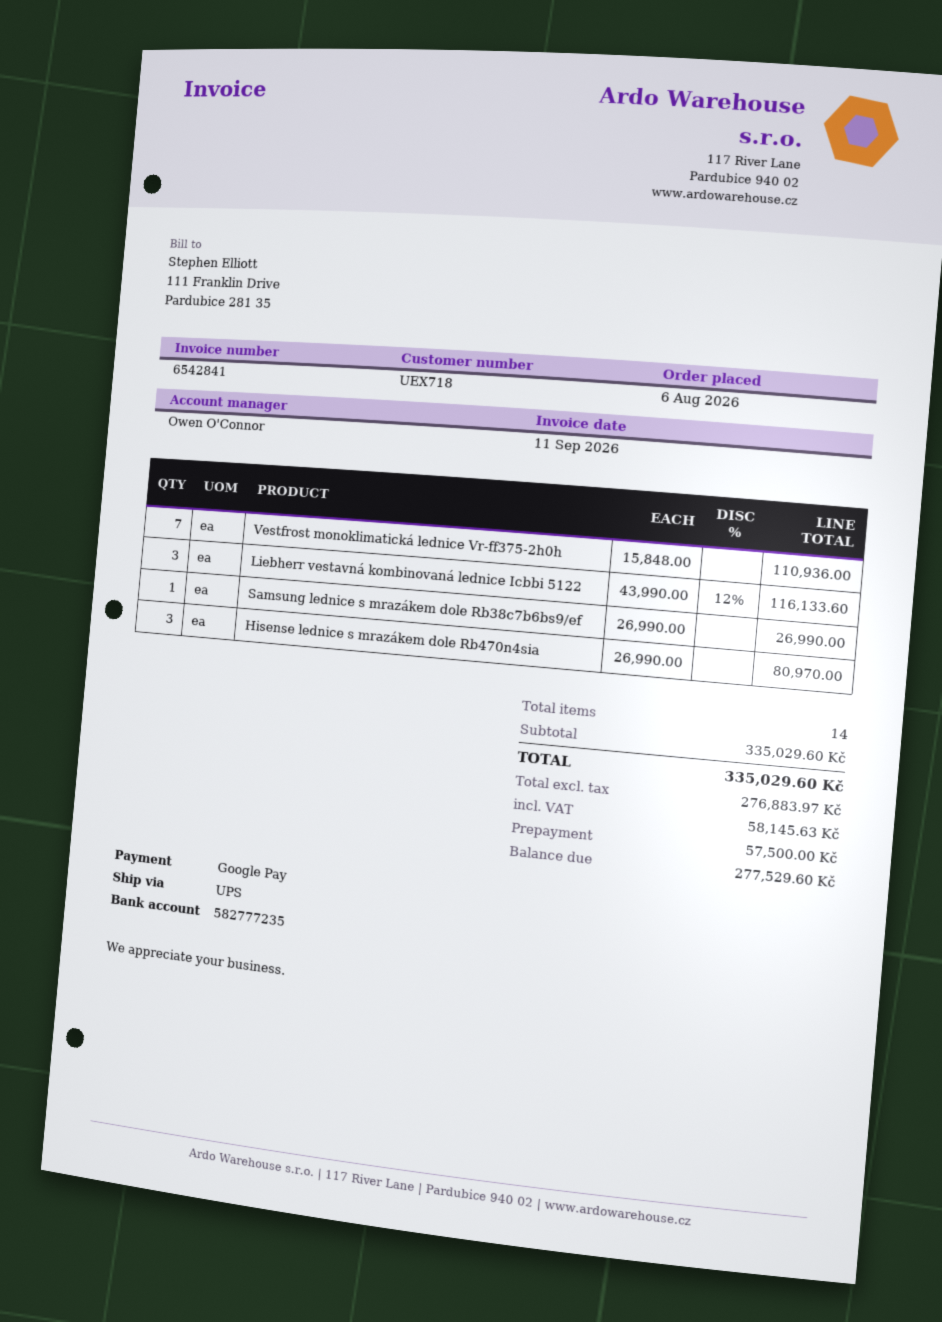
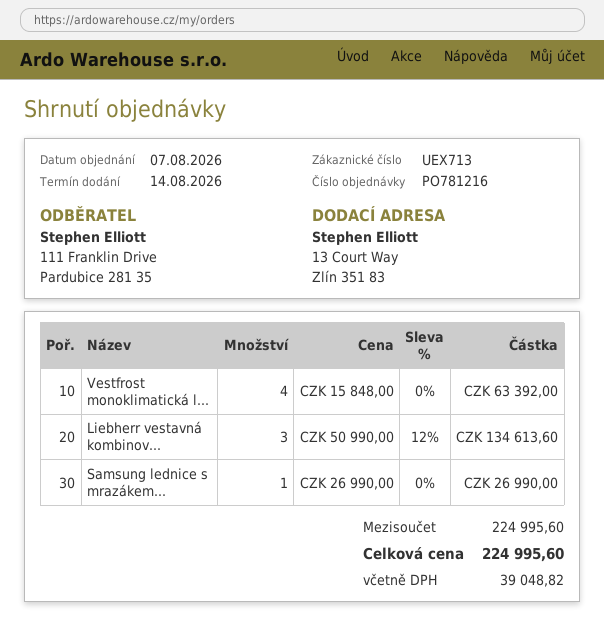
order date: 2026-08-06 -> 2026-08-07
customer number: UEX718 -> UEX713
Vestfrost monoklimatická lednice Vr-ff375-2h0h: 7 x 15848.00 = 110936.00 -> 4 x 15848.00 = 63392.00
Liebherr vestavná kombinovaná lednice Icbbi 5122: 3 x 43990.00 - 12% = 116133.60 -> 3 x 50990.00 - 12% = 134613.60
Hisense lednice s mrazákem dole Rb470n4sia: 3 x 26990.00 = 80970.00 -> none
subtotal: 335029.60 -> 224995.60
tax: 58145.63 -> 39048.82
total: 335029.60 -> 224995.60

